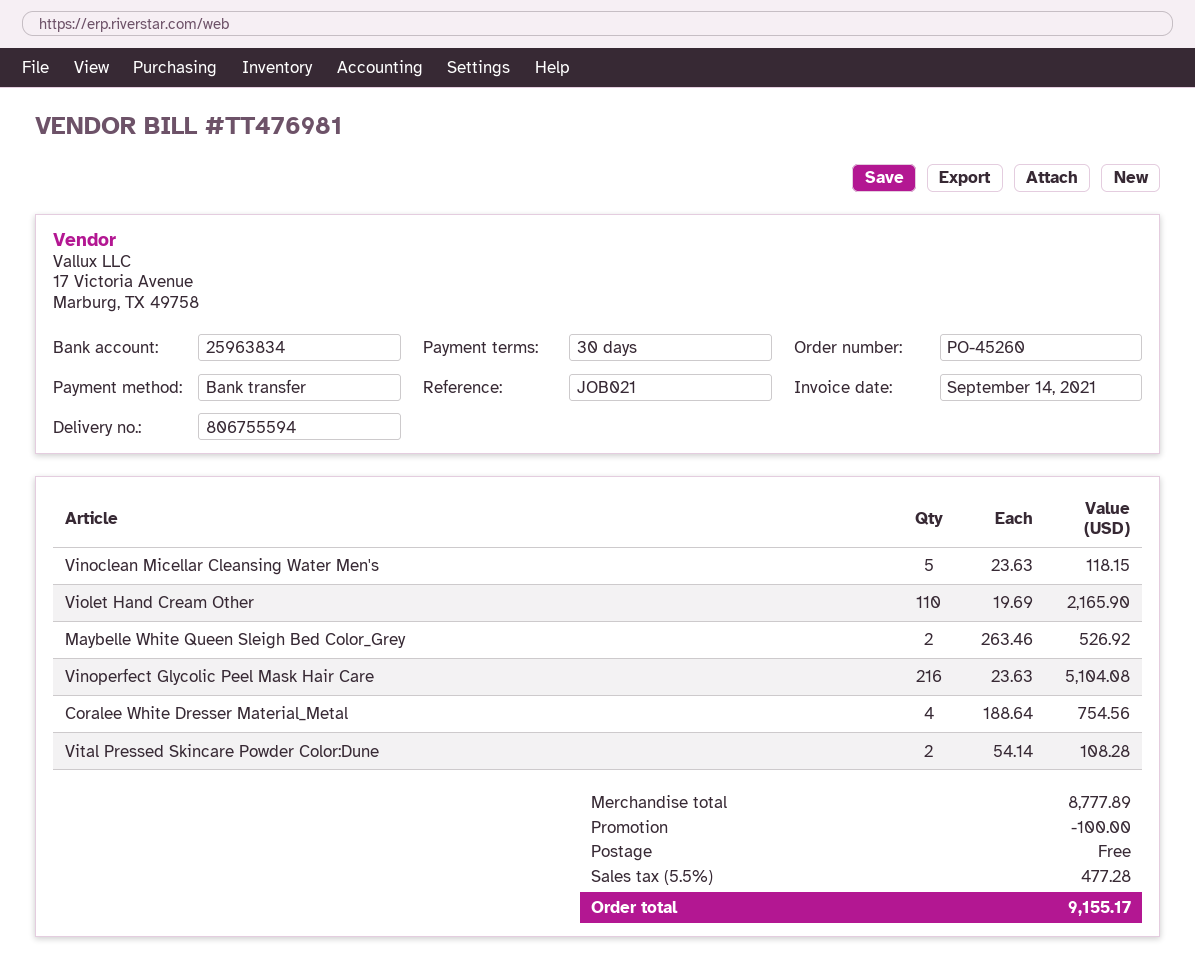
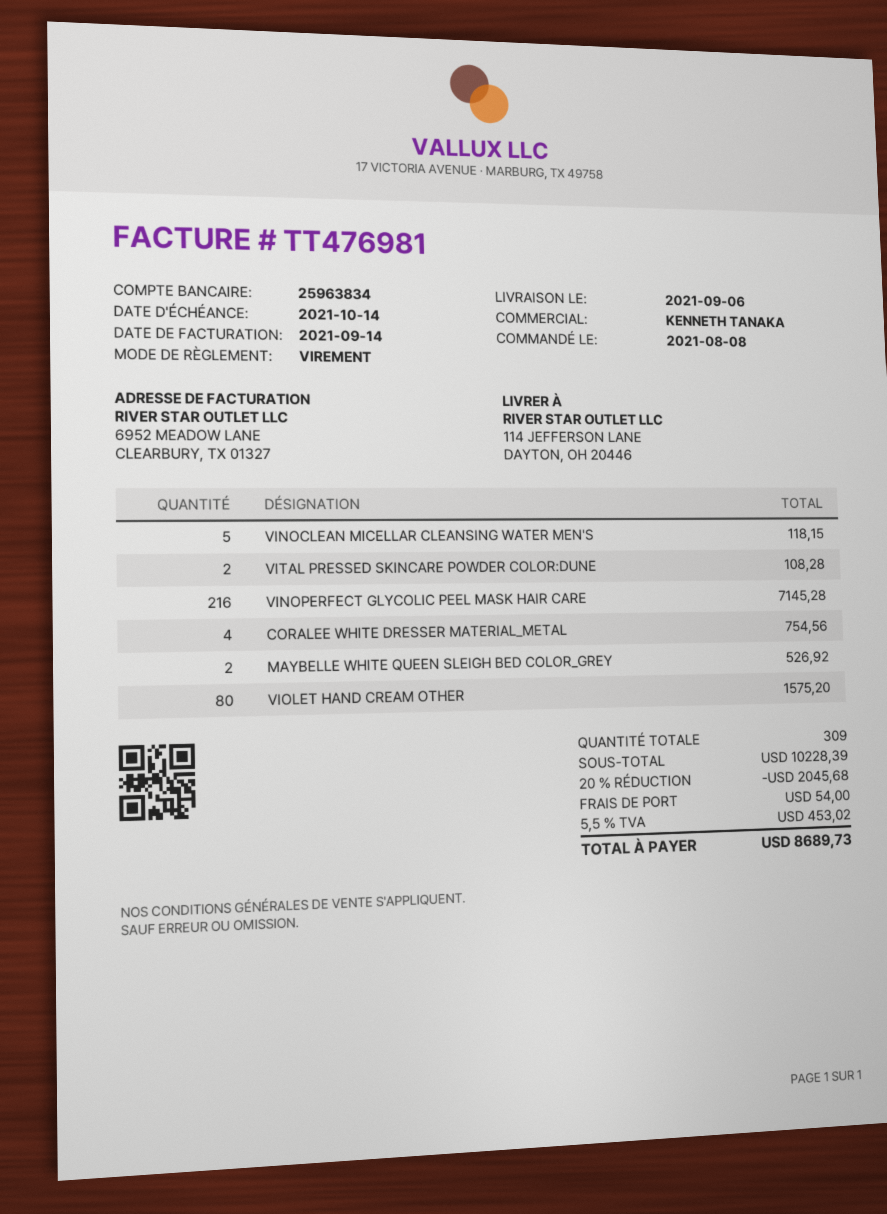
Violet Hand Cream Other: 110 for 2165.90 -> 80 for 1575.20
Vinoperfect Glycolic Peel Mask Hair Care: 216 for 5104.08 -> 216 for 7145.28
subtotal: 8777.89 -> 10228.39
discount: 100.00 -> 2045.68
shipping: 0.00 -> 54.00
tax: 5.5% = 477.28 -> 5.5% = 453.02
total: 9155.17 -> 8689.73

